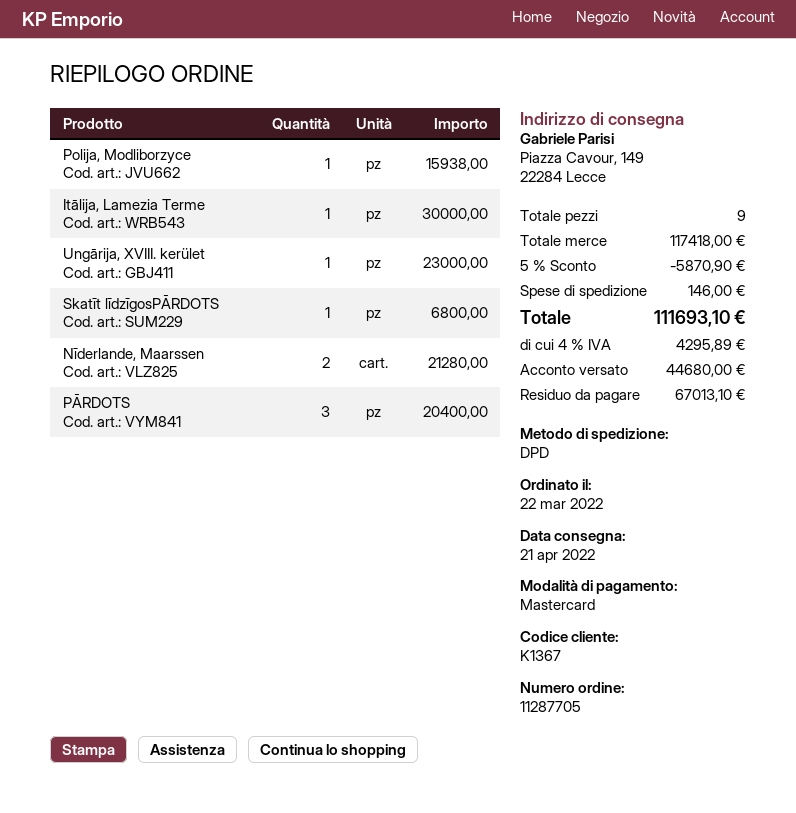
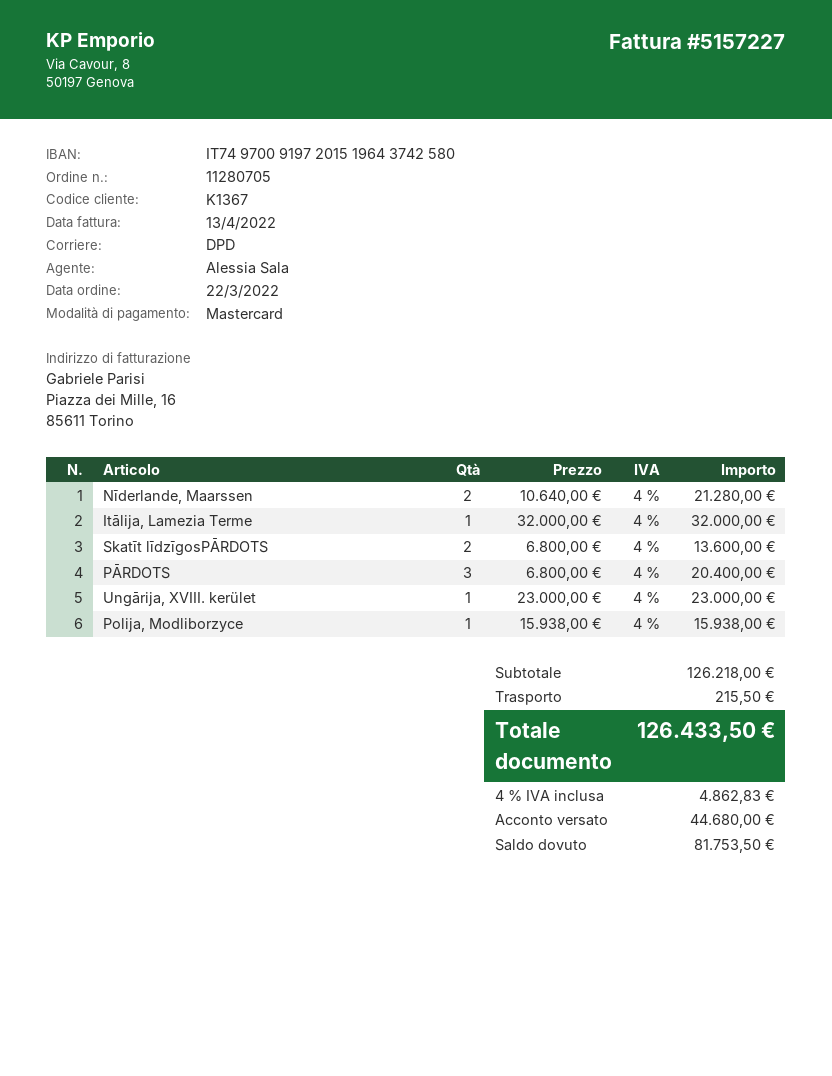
order number: 11287705 -> 11280705
Itālija, Lamezia Terme: 1 for 30000.00 -> 1 for 32000.00
Skatīt līdzīgosPĀRDOTS: 1 for 6800.00 -> 2 for 13600.00
subtotal: 117418.00 -> 126218.00
discount: 5% = 5870.90 -> none
shipping: 146.00 -> 215.50
tax: 4% = 4295.89 -> 4% = 4862.83
total: 111693.10 -> 126433.50
balance: 67013.10 -> 81753.50

